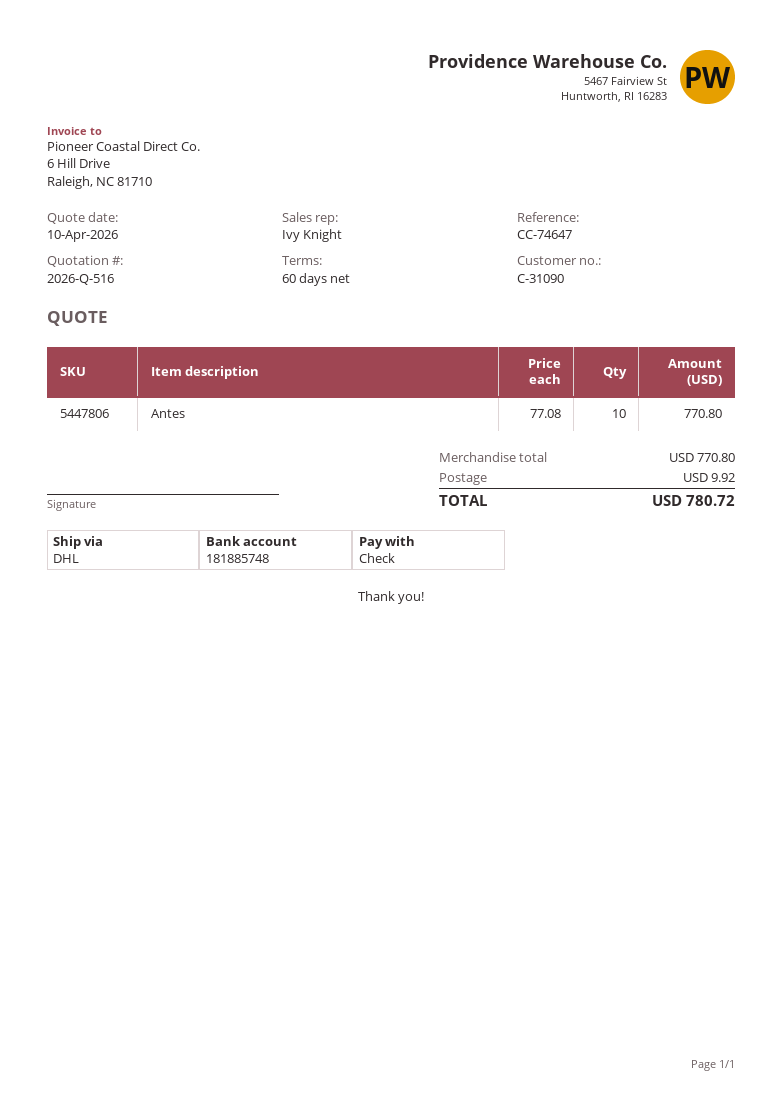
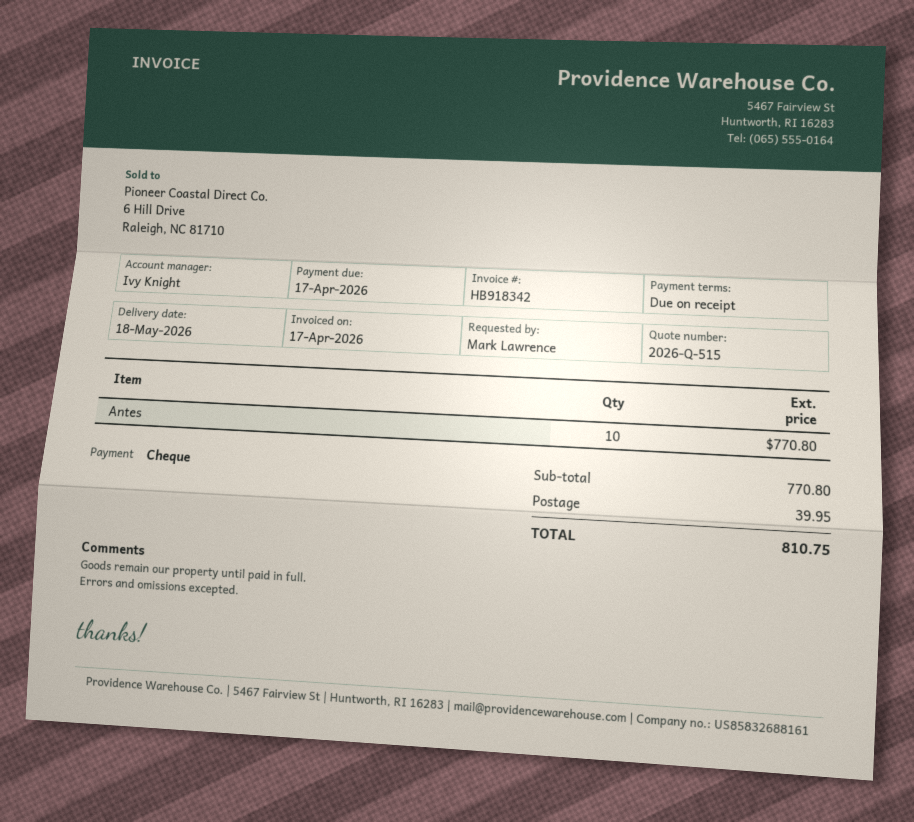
quote number: 2026-Q-516 -> 2026-Q-515
payment terms: 60 days -> on receipt
shipping: 9.92 -> 39.95
total: 780.72 -> 810.75

